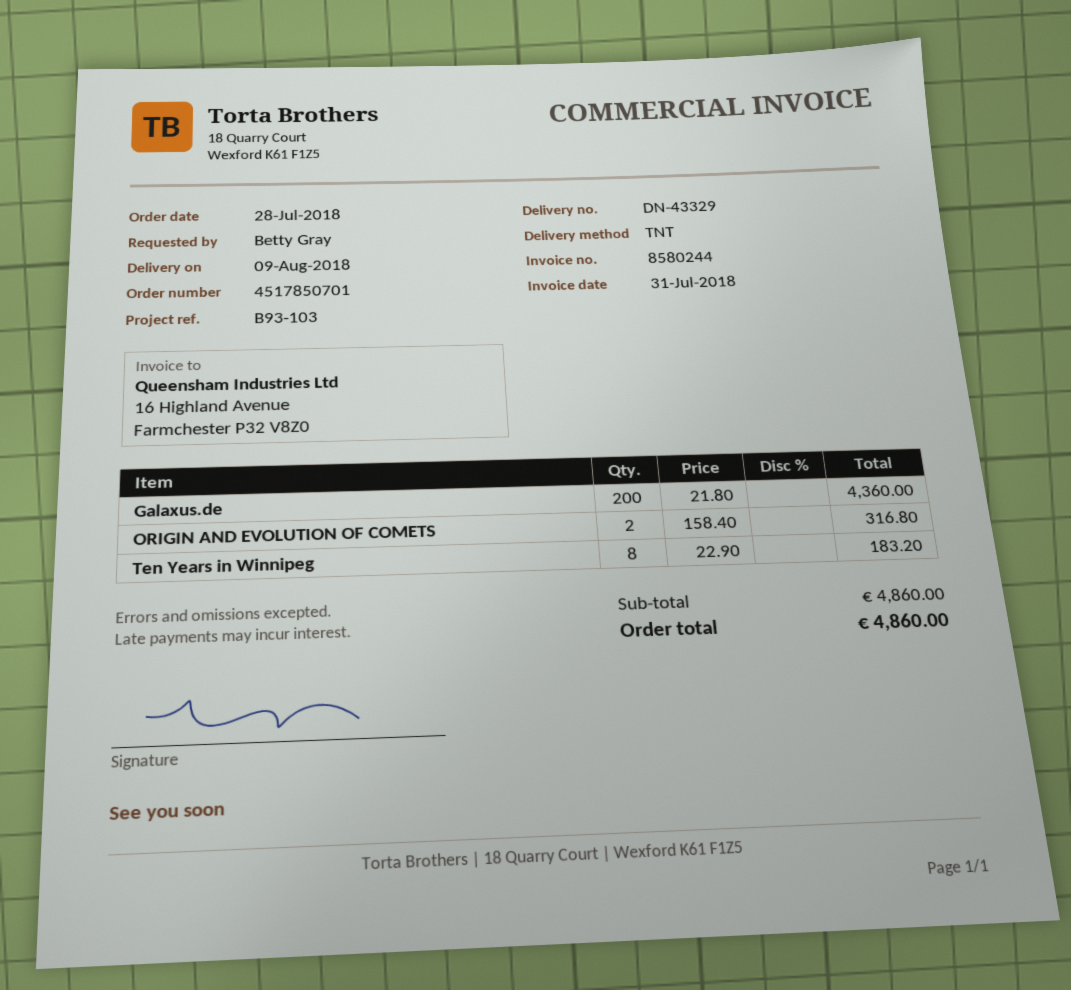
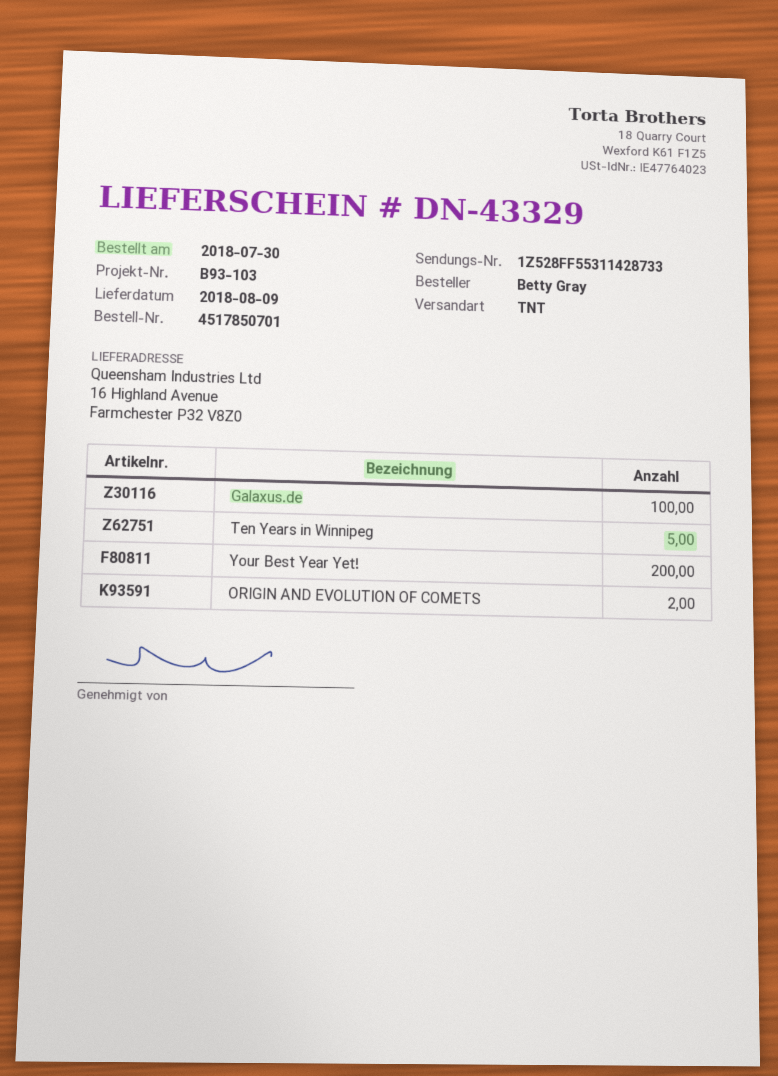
order date: 2018-07-28 -> 2018-07-30
Galaxus.de: 200 -> 100
Ten Years in Winnipeg: 8 -> 5
Your Best Year Yet!: none -> 200

